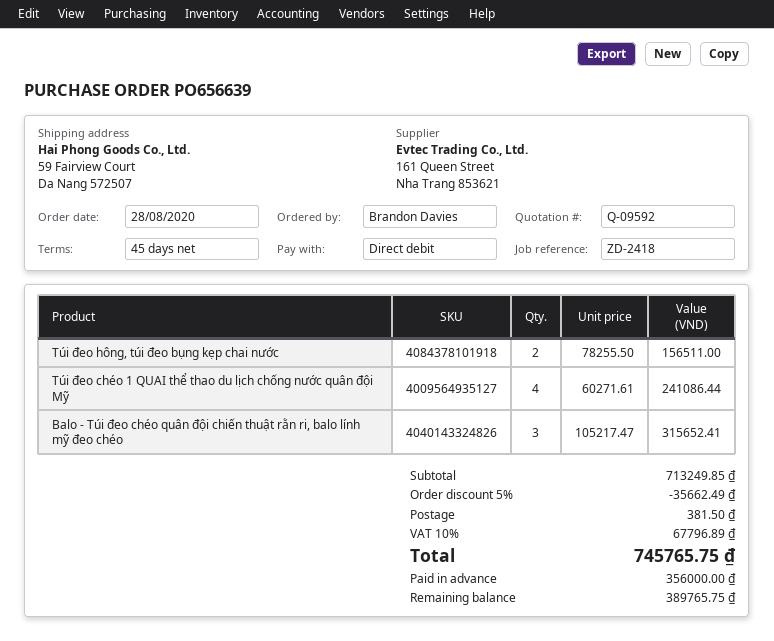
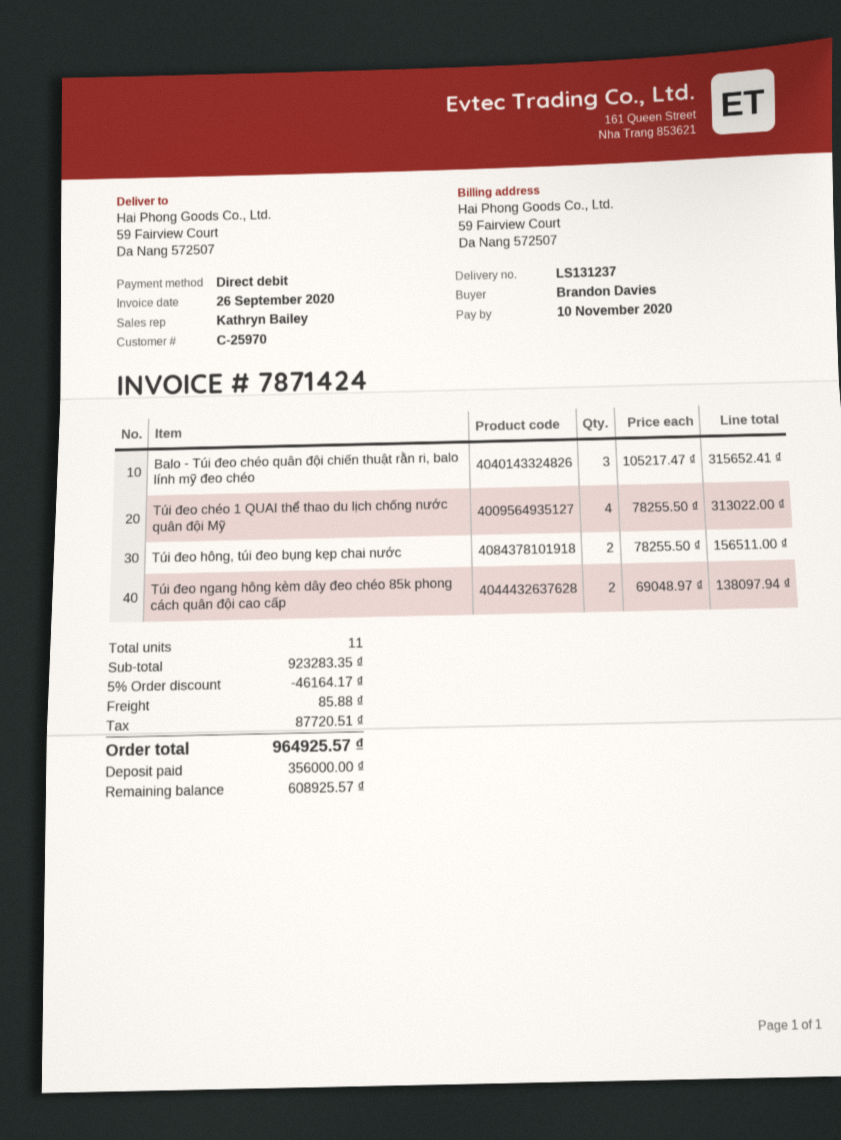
Túi đeo chéo 1 QUAI thể thao du lịch chống nước quân đội Mỹ: 4 x 60271.61 = 241086.44 -> 4 x 78255.50 = 313022.00
Túi đeo ngang hông kèm dây đeo chéo 85k phong cách quân đội cao cấp: none -> 2 x 69048.97 = 138097.94
subtotal: 713249.85 -> 923283.35
discount: 5% = 35662.49 -> 5% = 46164.17
shipping: 381.50 -> 85.88
tax: 67796.89 -> 87720.51
total: 745765.75 -> 964925.57
balance: 389765.75 -> 608925.57

